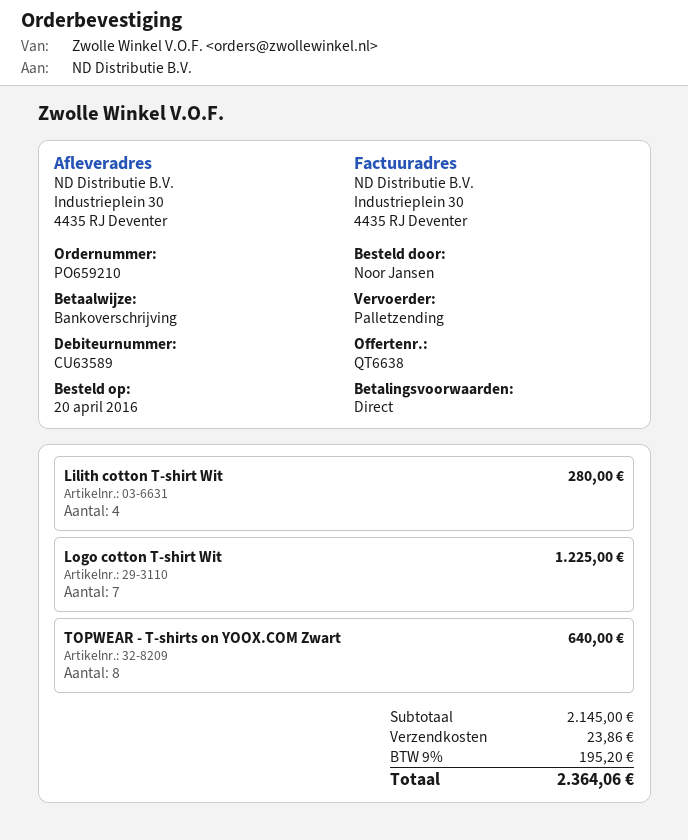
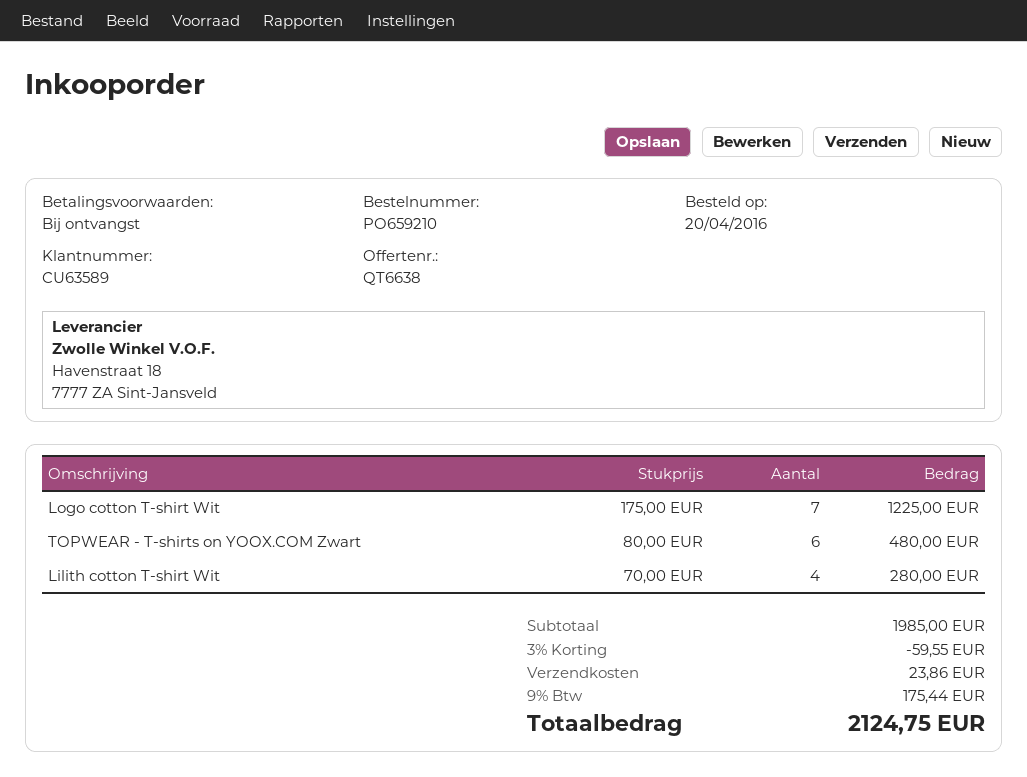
TOPWEAR - T-shirts on YOOX.COM Zwart: 8 for 640.00 -> 6 for 480.00
subtotal: 2145.00 -> 1985.00
discount: none -> 3% = 59.55
tax: 9% = 195.20 -> 9% = 175.44
total: 2364.06 -> 2124.75

